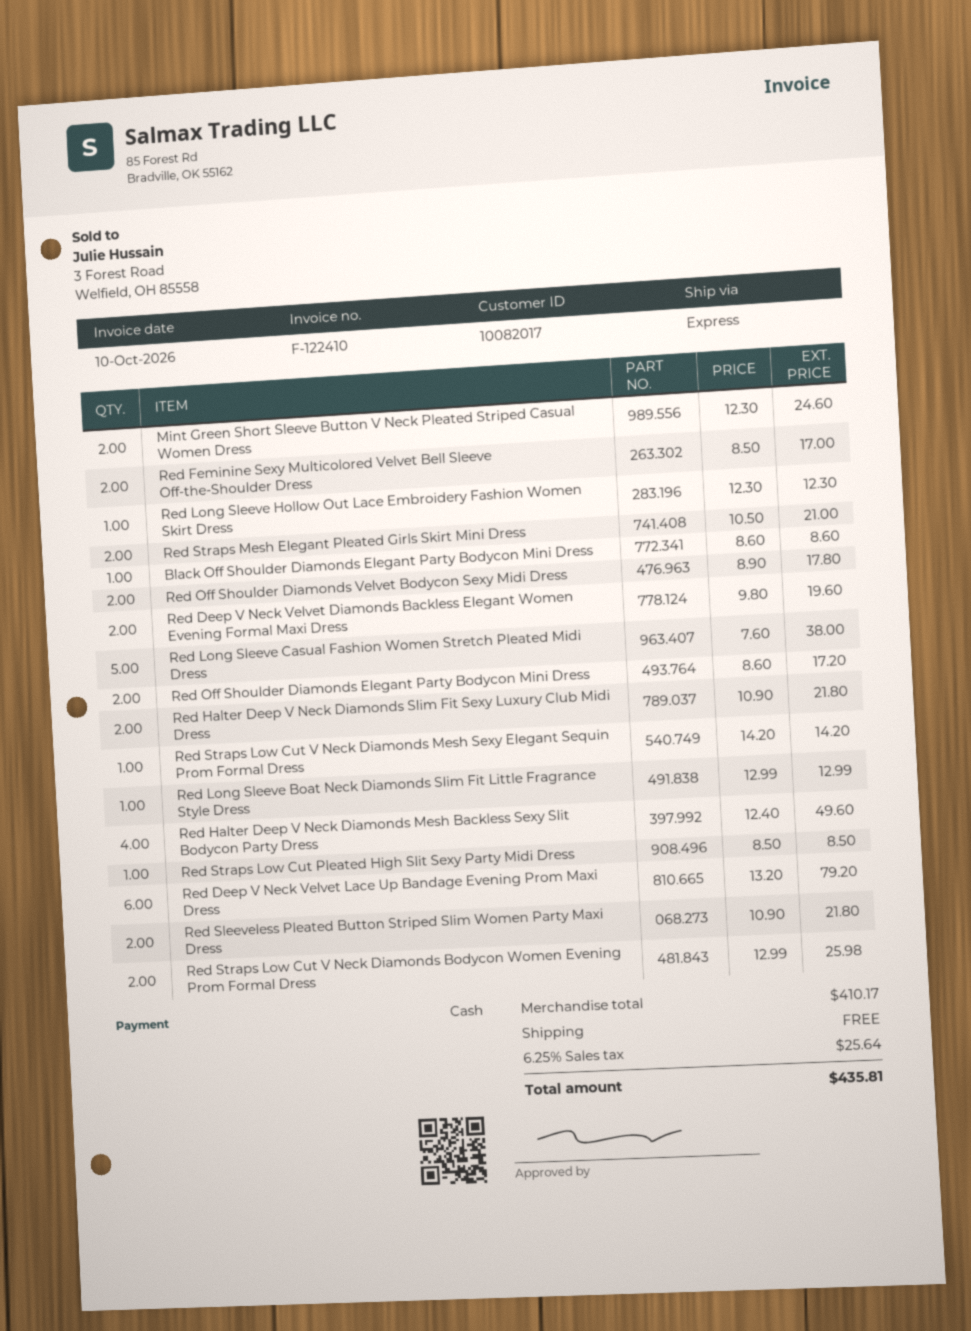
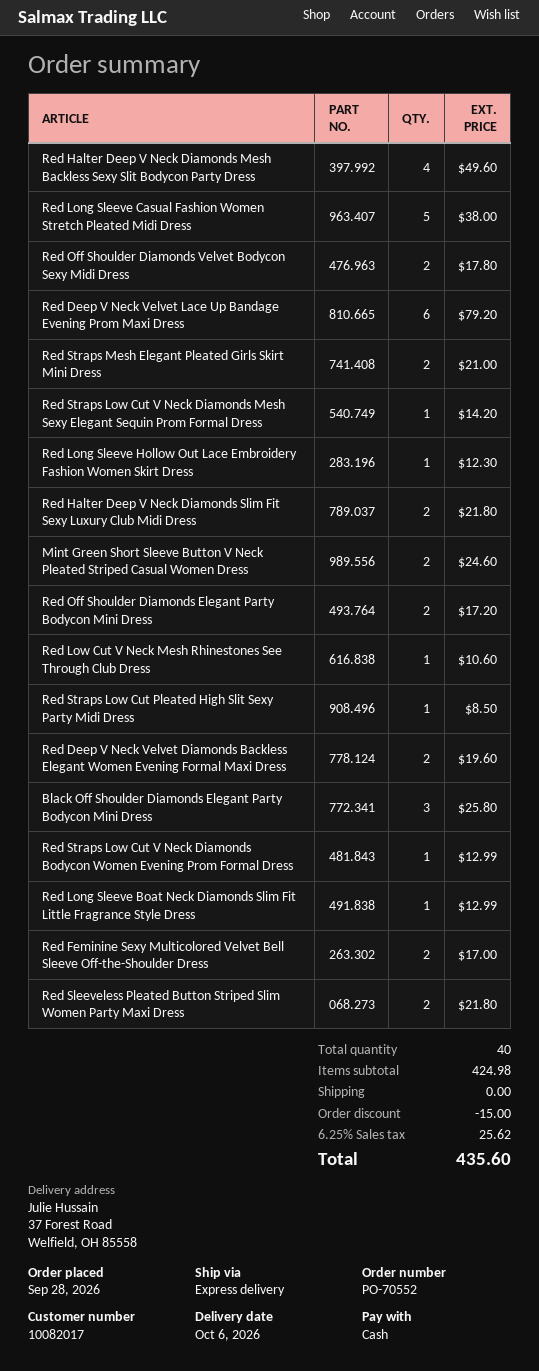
Black Off Shoulder Diamonds Elegant Party Bodycon Mini Dress: 1 for 8.60 -> 3 for 25.80
Red Straps Low Cut V Neck Diamonds Bodycon Women Evening Prom Formal Dress: 2 for 25.98 -> 1 for 12.99
Red Low Cut V Neck Mesh Rhinestones See Through Club Dress: none -> 1 for 10.60
subtotal: 410.17 -> 424.98
discount: none -> 15.00
tax: 6.25% = 25.64 -> 6.25% = 25.62
total: 435.81 -> 435.60

